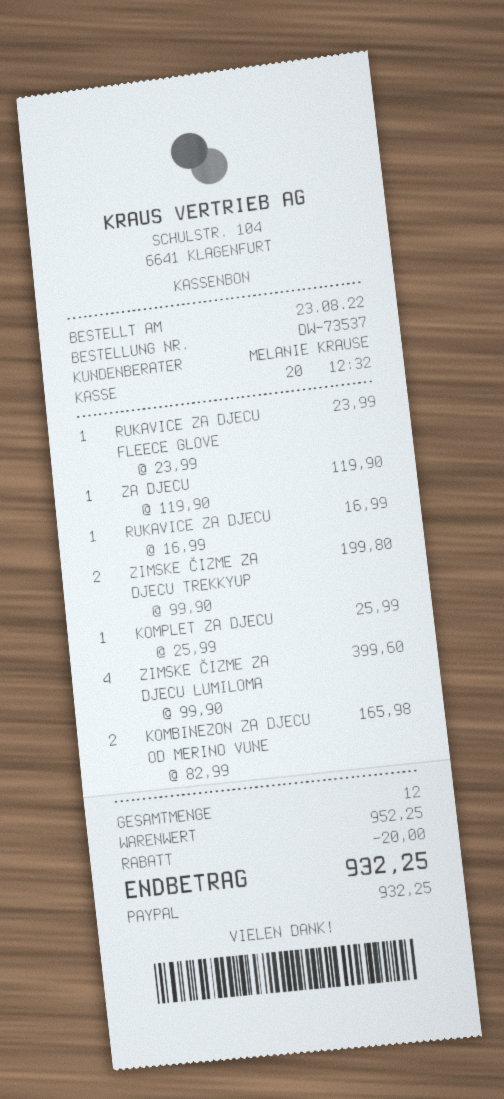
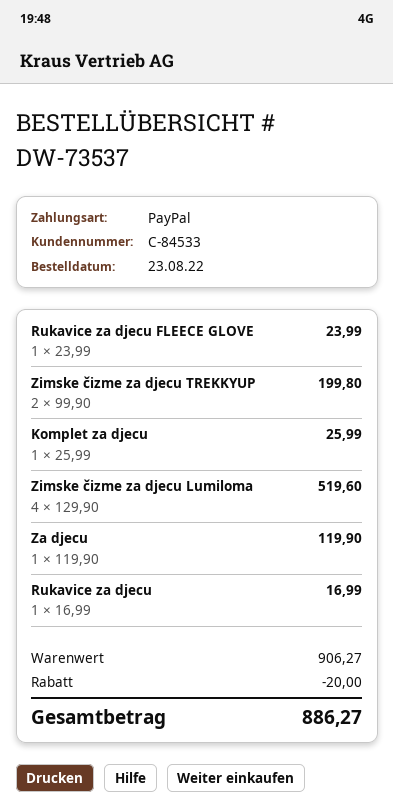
ZIMSKE ČIZME ZA DJECU LUMILOMA: 4 x 99.90 = 399.60 -> 4 x 129.90 = 519.60
KOMBINEZON ZA DJECU OD MERINO VUNE: 2 x 82.99 = 165.98 -> none
subtotal: 952.25 -> 906.27
total: 932.25 -> 886.27

